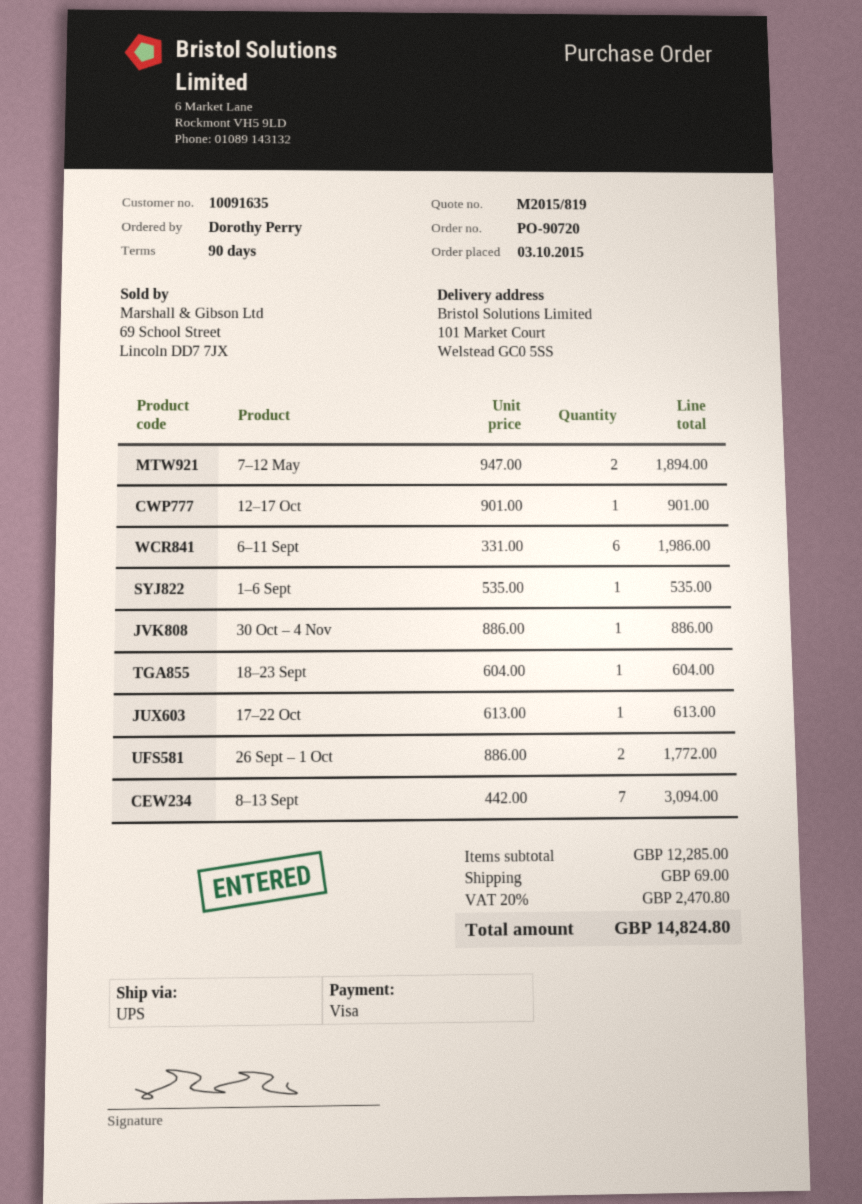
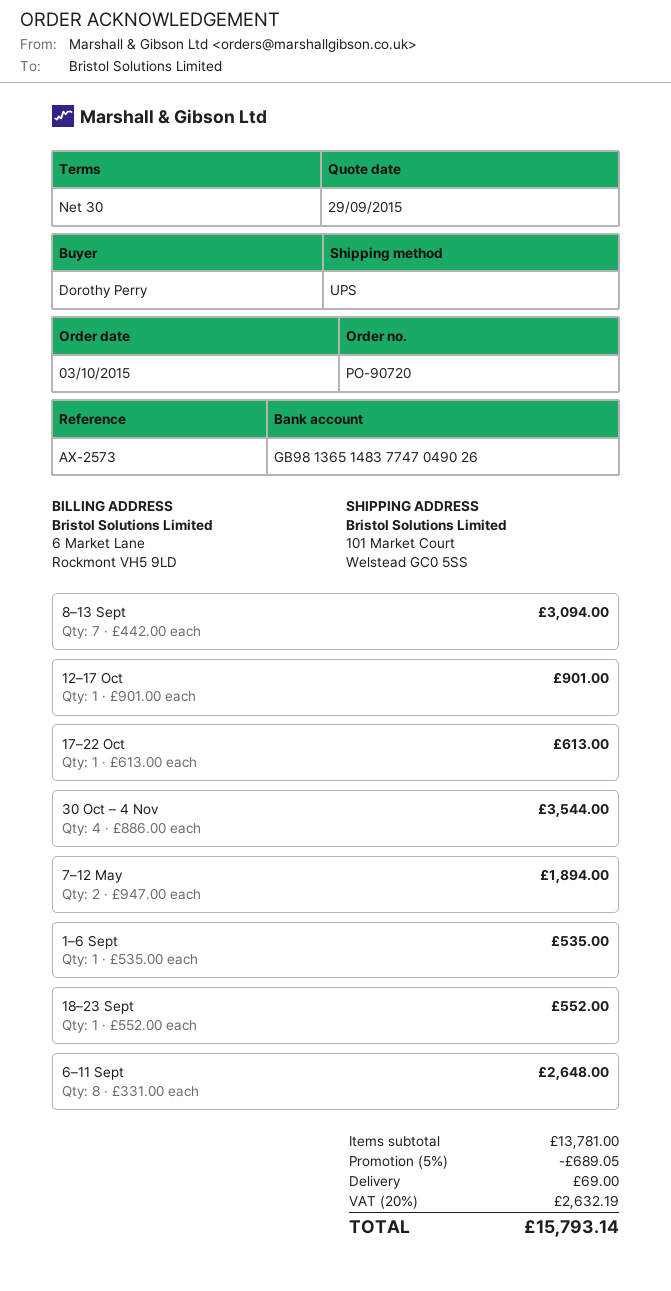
payment terms: 90 days -> 30 days
6–11 Sept: 6 x 331.00 = 1986.00 -> 8 x 331.00 = 2648.00
30 Oct – 4 Nov: 1 x 886.00 = 886.00 -> 4 x 886.00 = 3544.00
18–23 Sept: 1 x 604.00 = 604.00 -> 1 x 552.00 = 552.00
26 Sept – 1 Oct: 2 x 886.00 = 1772.00 -> none
subtotal: 12285.00 -> 13781.00
discount: none -> 5% = 689.05
tax: 20% = 2470.80 -> 20% = 2632.19
total: 14824.80 -> 15793.14

